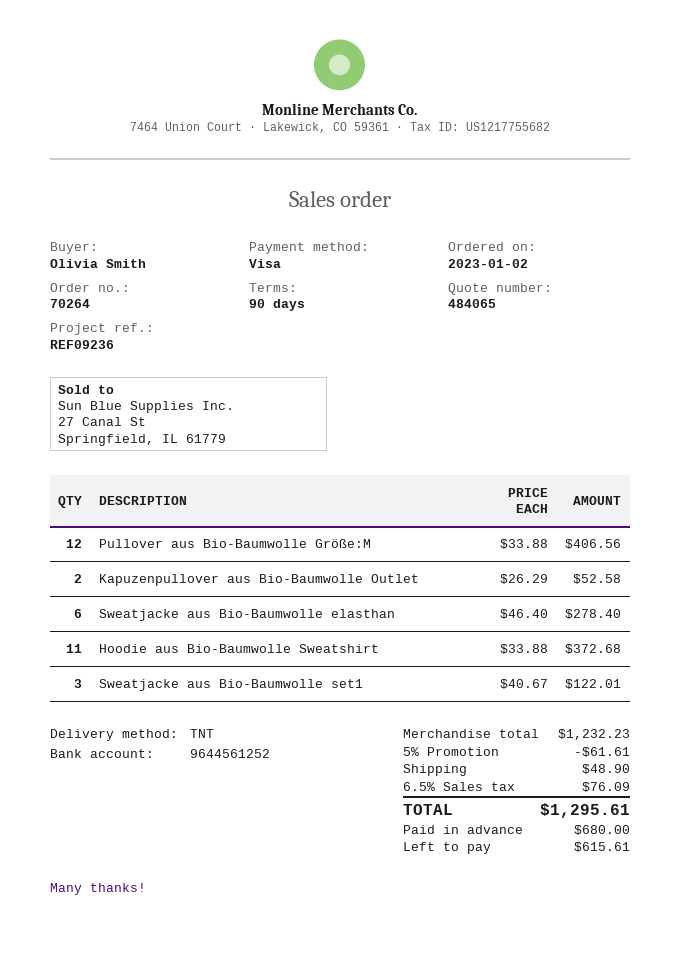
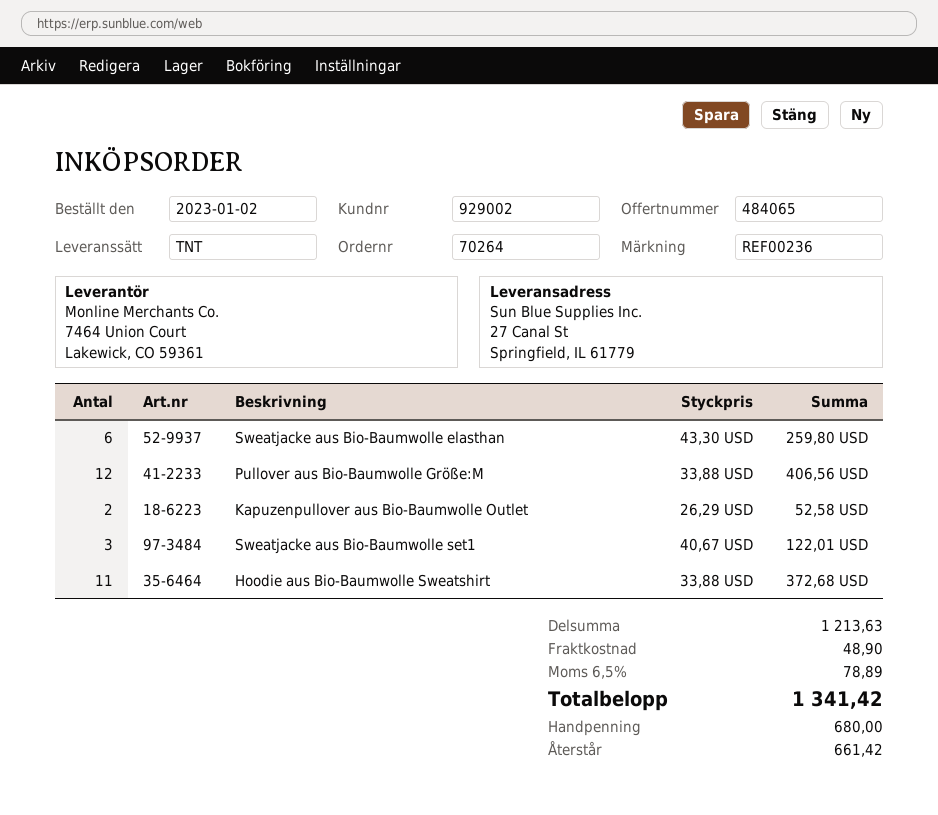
reference: REF09236 -> REF00236
Sweatjacke aus Bio-Baumwolle elasthan: 6 x 46.40 = 278.40 -> 6 x 43.30 = 259.80
subtotal: 1232.23 -> 1213.63
discount: 5% = 61.61 -> none
tax: 6.5% = 76.09 -> 6.5% = 78.89
total: 1295.61 -> 1341.42
balance: 615.61 -> 661.42

